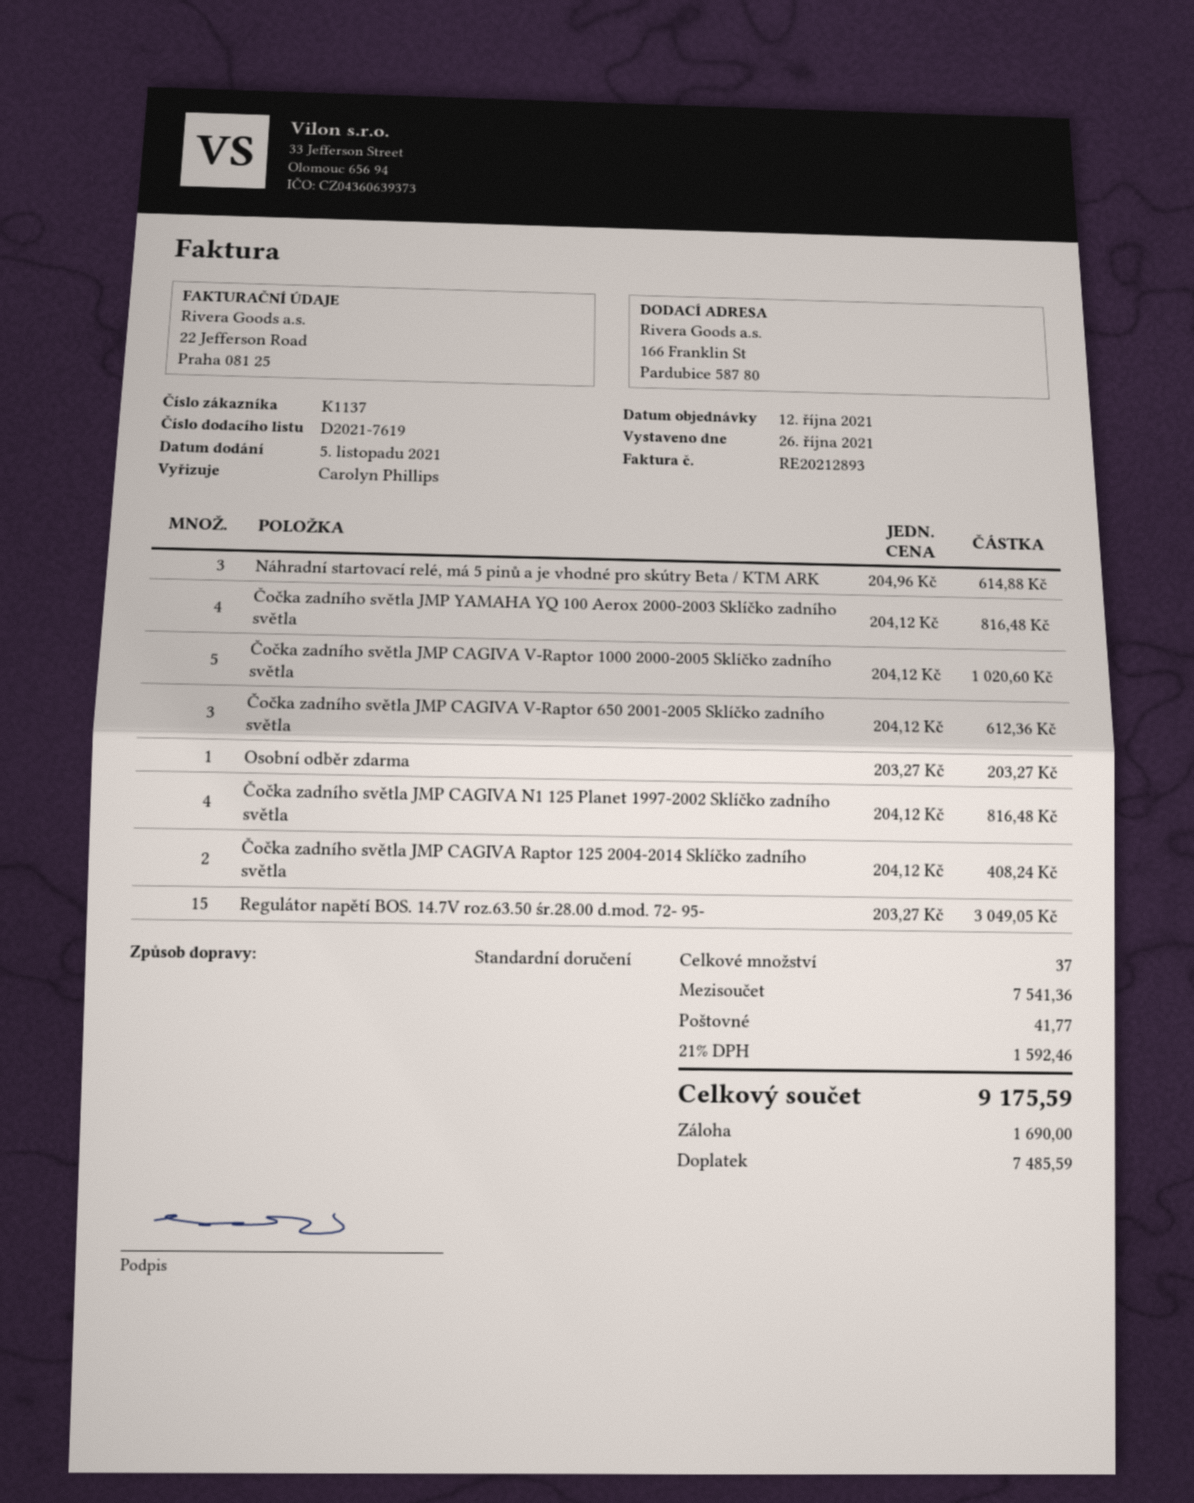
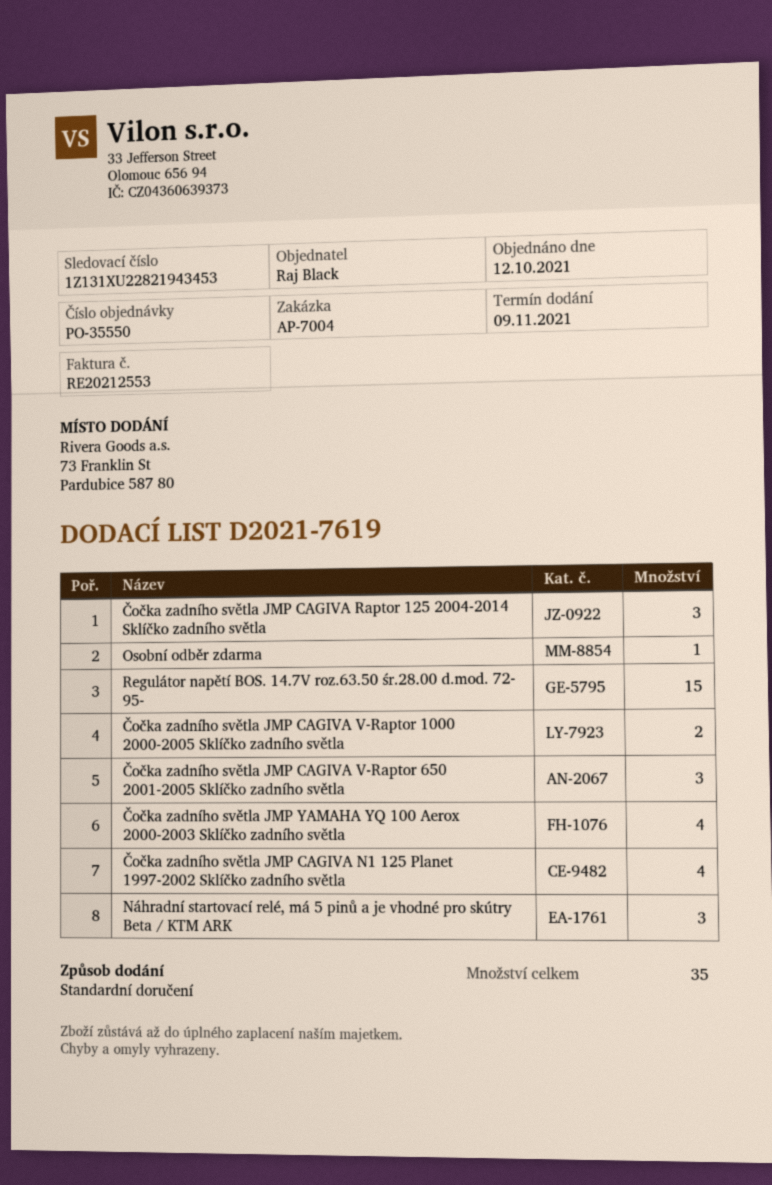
delivery date: 2021-11-05 -> 2021-11-09
invoice number: RE20212893 -> RE20212553
ship to: 166 Franklin St, Pardubice 587 80 -> 73 Franklin St, Pardubice 587 80
Čočka zadního světla JMP CAGIVA V-Raptor 1000 2000-2005 Sklíčko zadního světla: 5 -> 2
Čočka zadního světla JMP CAGIVA Raptor 125 2004-2014 Sklíčko zadního světla: 2 -> 3
total quantity: 37 -> 35

